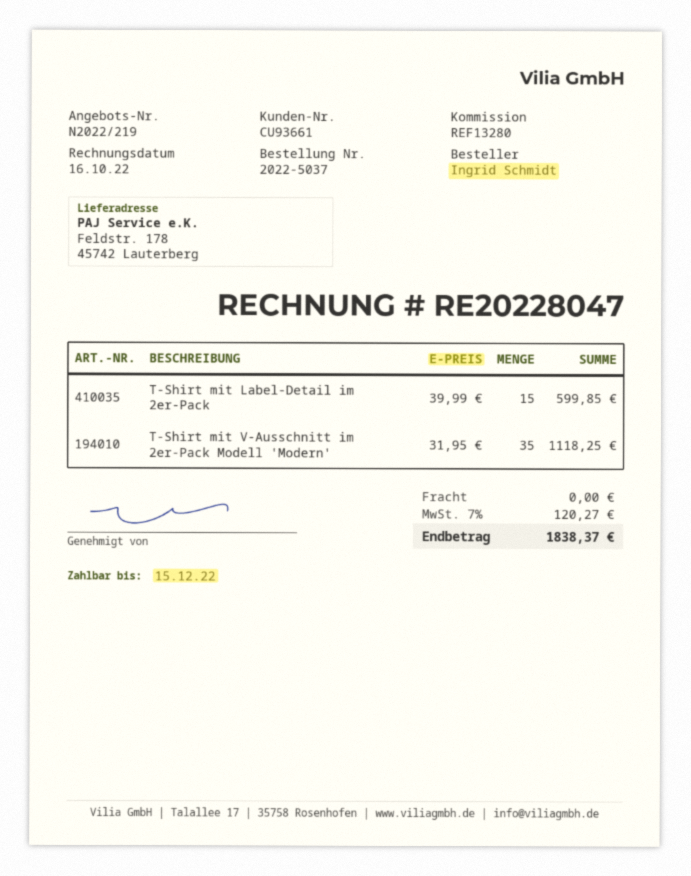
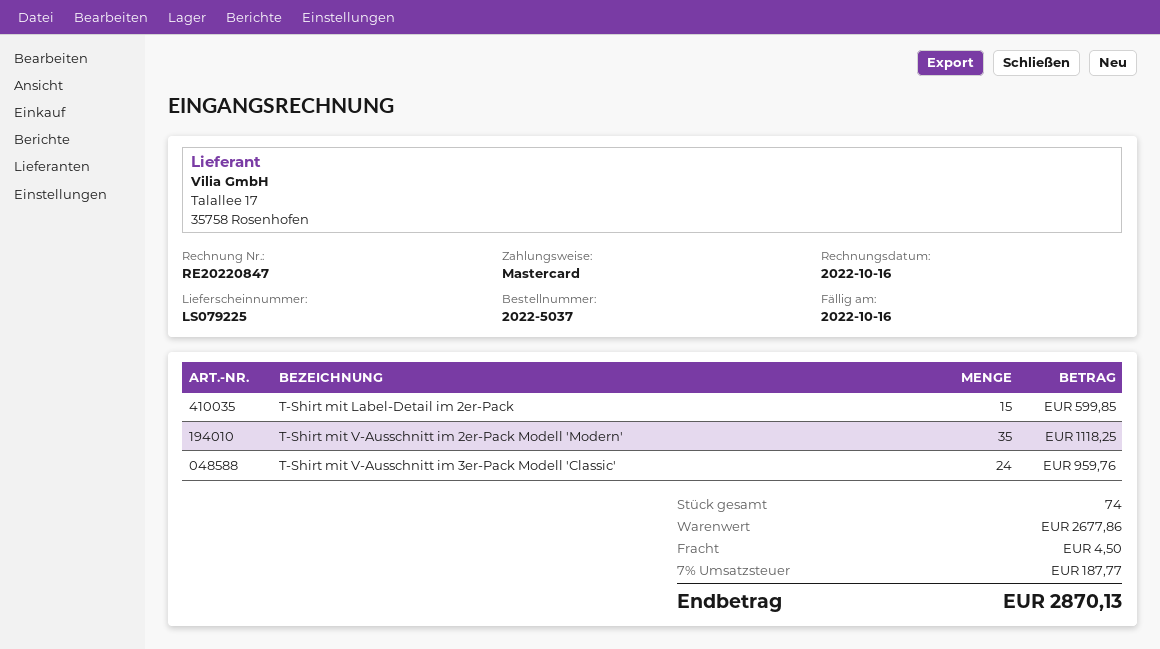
invoice number: RE20228047 -> RE20220847
due date: 2022-12-15 -> 2022-10-16
T-Shirt mit V-Ausschnitt im 3er-Pack Modell 'Classic': none -> 24 for 959.76
shipping: 0.00 -> 4.50
tax: 7% = 120.27 -> 7% = 187.77
total: 1838.37 -> 2870.13

